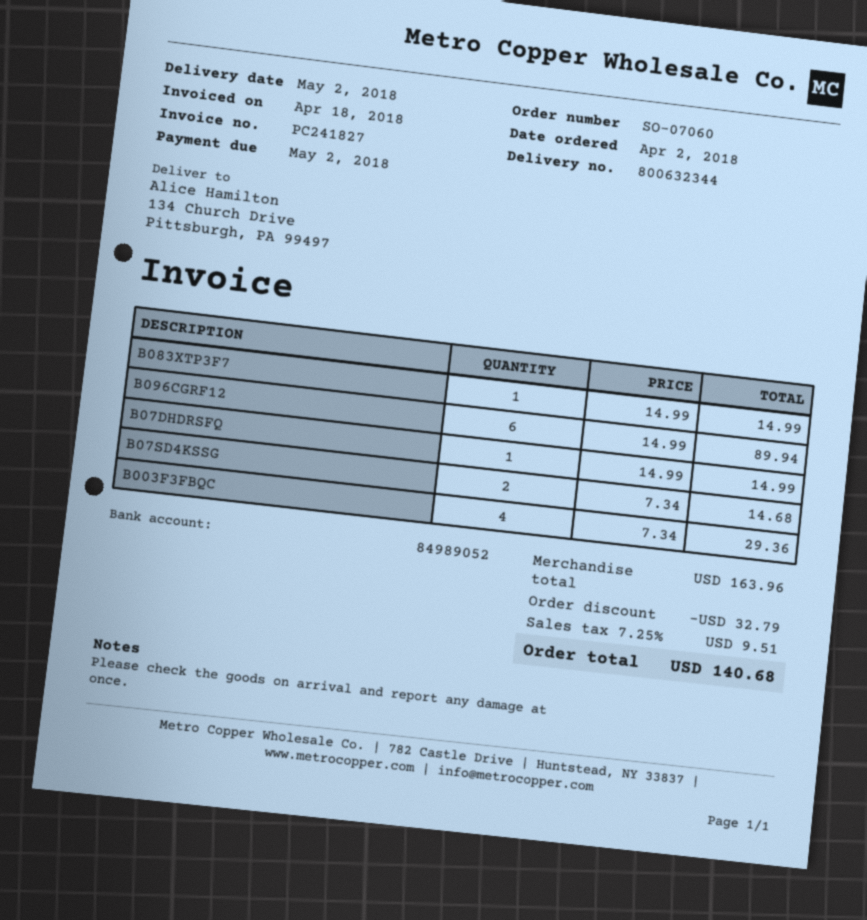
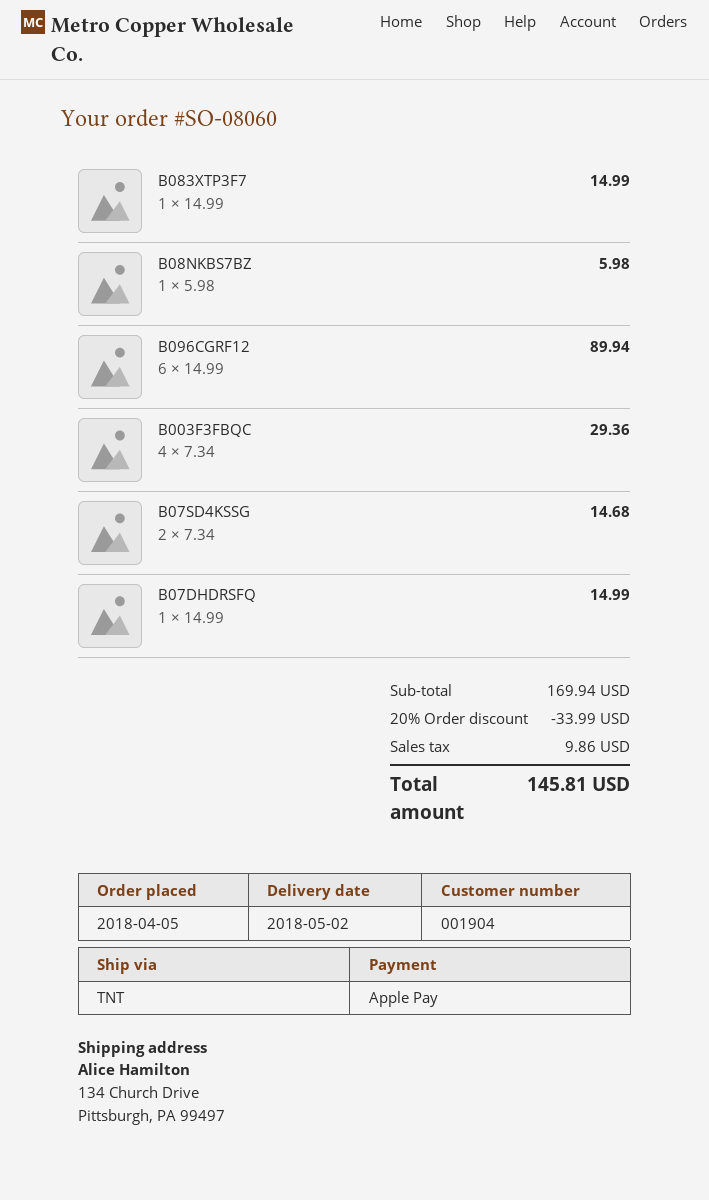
order number: SO-07060 -> SO-08060
order date: 2018-04-02 -> 2018-04-05
B08NKBS7BZ: none -> 1 x 5.98 = 5.98
subtotal: 163.96 -> 169.94
discount: 32.79 -> 33.99
tax: 9.51 -> 9.86
total: 140.68 -> 145.81

